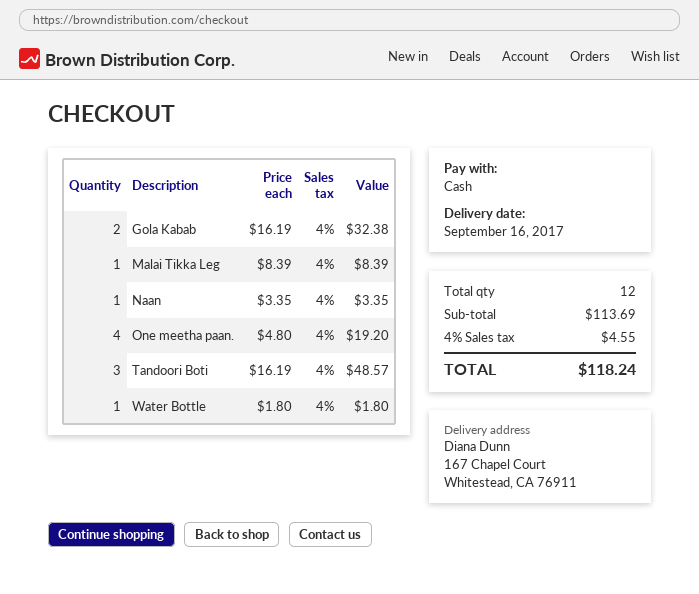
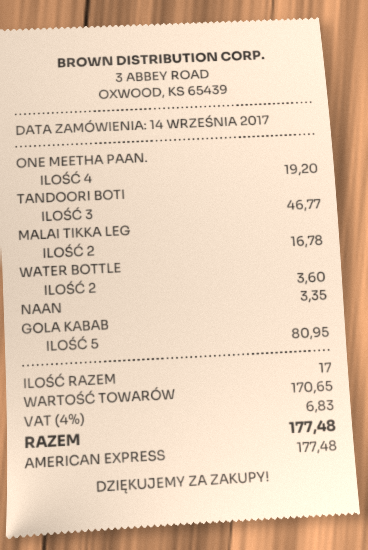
payment method: cash -> American Express
Gola Kabab: 2 for 32.38 -> 5 for 80.95
Malai Tikka Leg: 1 for 8.39 -> 2 for 16.78
Tandoori Boti: 3 for 48.57 -> 3 for 46.77
Water Bottle: 1 for 1.80 -> 2 for 3.60
total quantity: 12 -> 17
subtotal: 113.69 -> 170.65
tax: 4% = 4.55 -> 4% = 6.83
total: 118.24 -> 177.48

